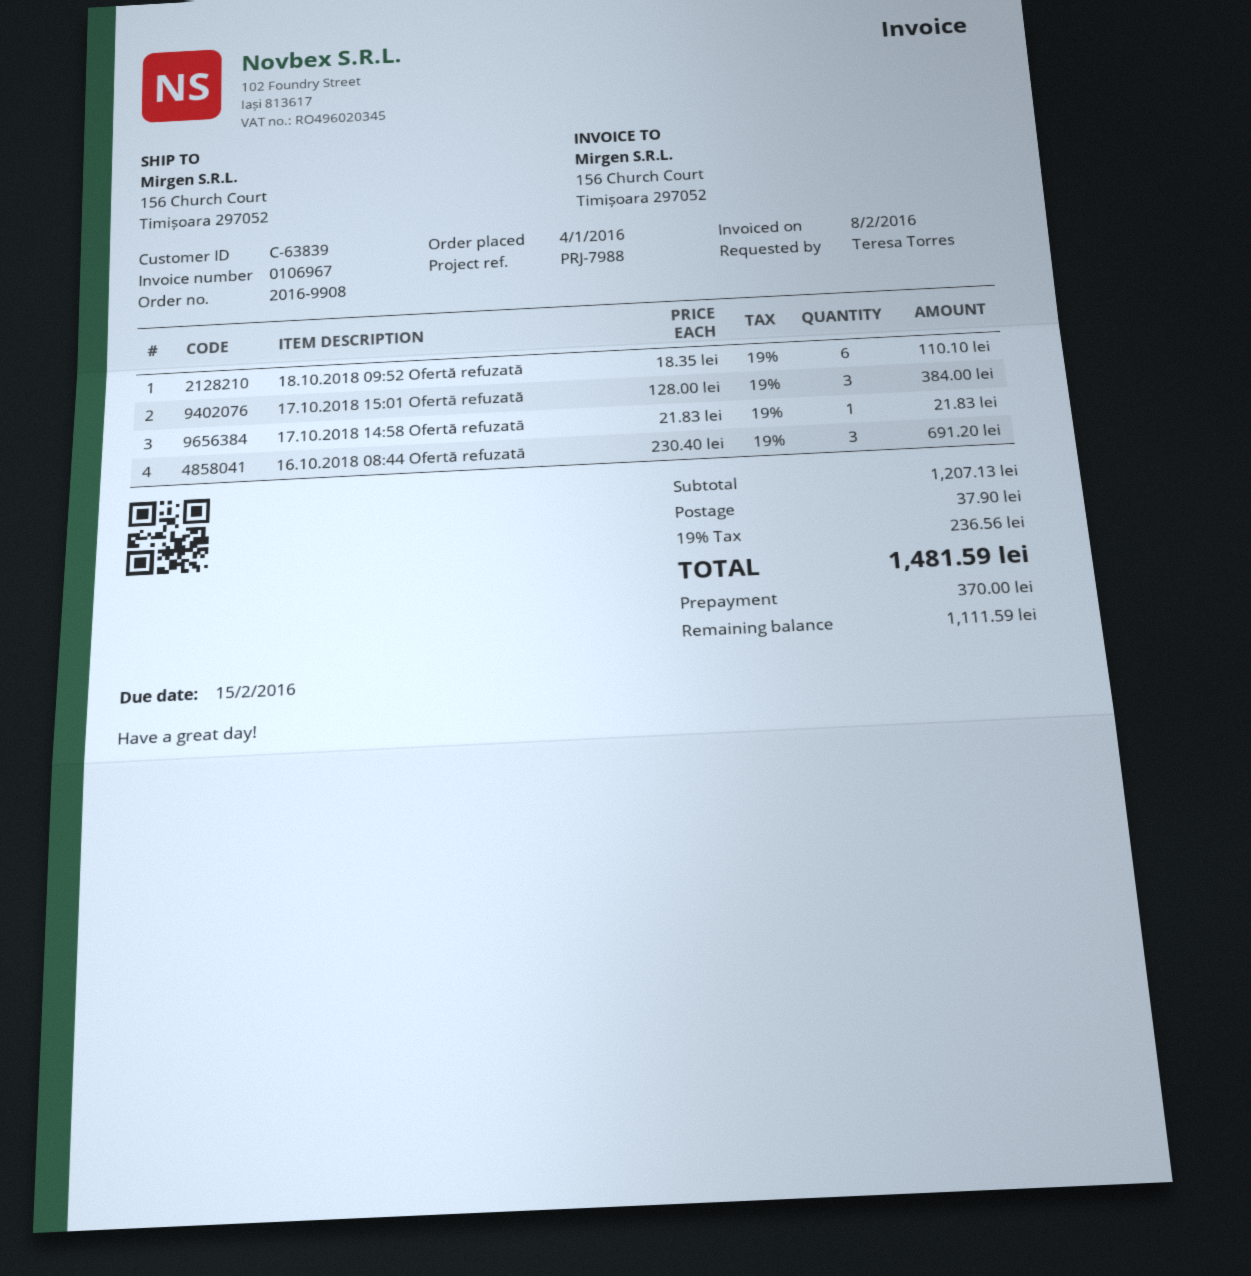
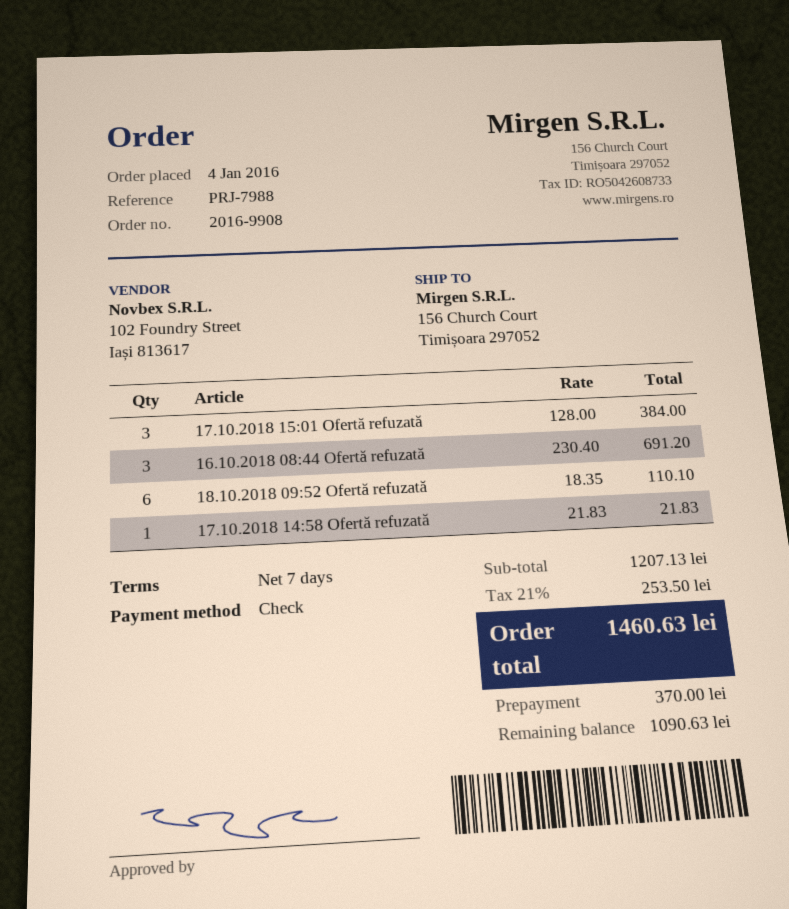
shipping: 37.90 -> none
tax: 19% = 236.56 -> 21% = 253.50
total: 1481.59 -> 1460.63
balance: 1111.59 -> 1090.63

